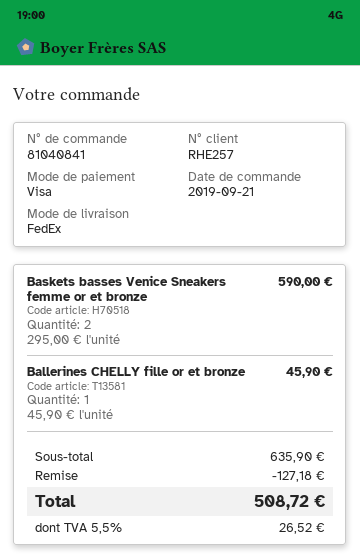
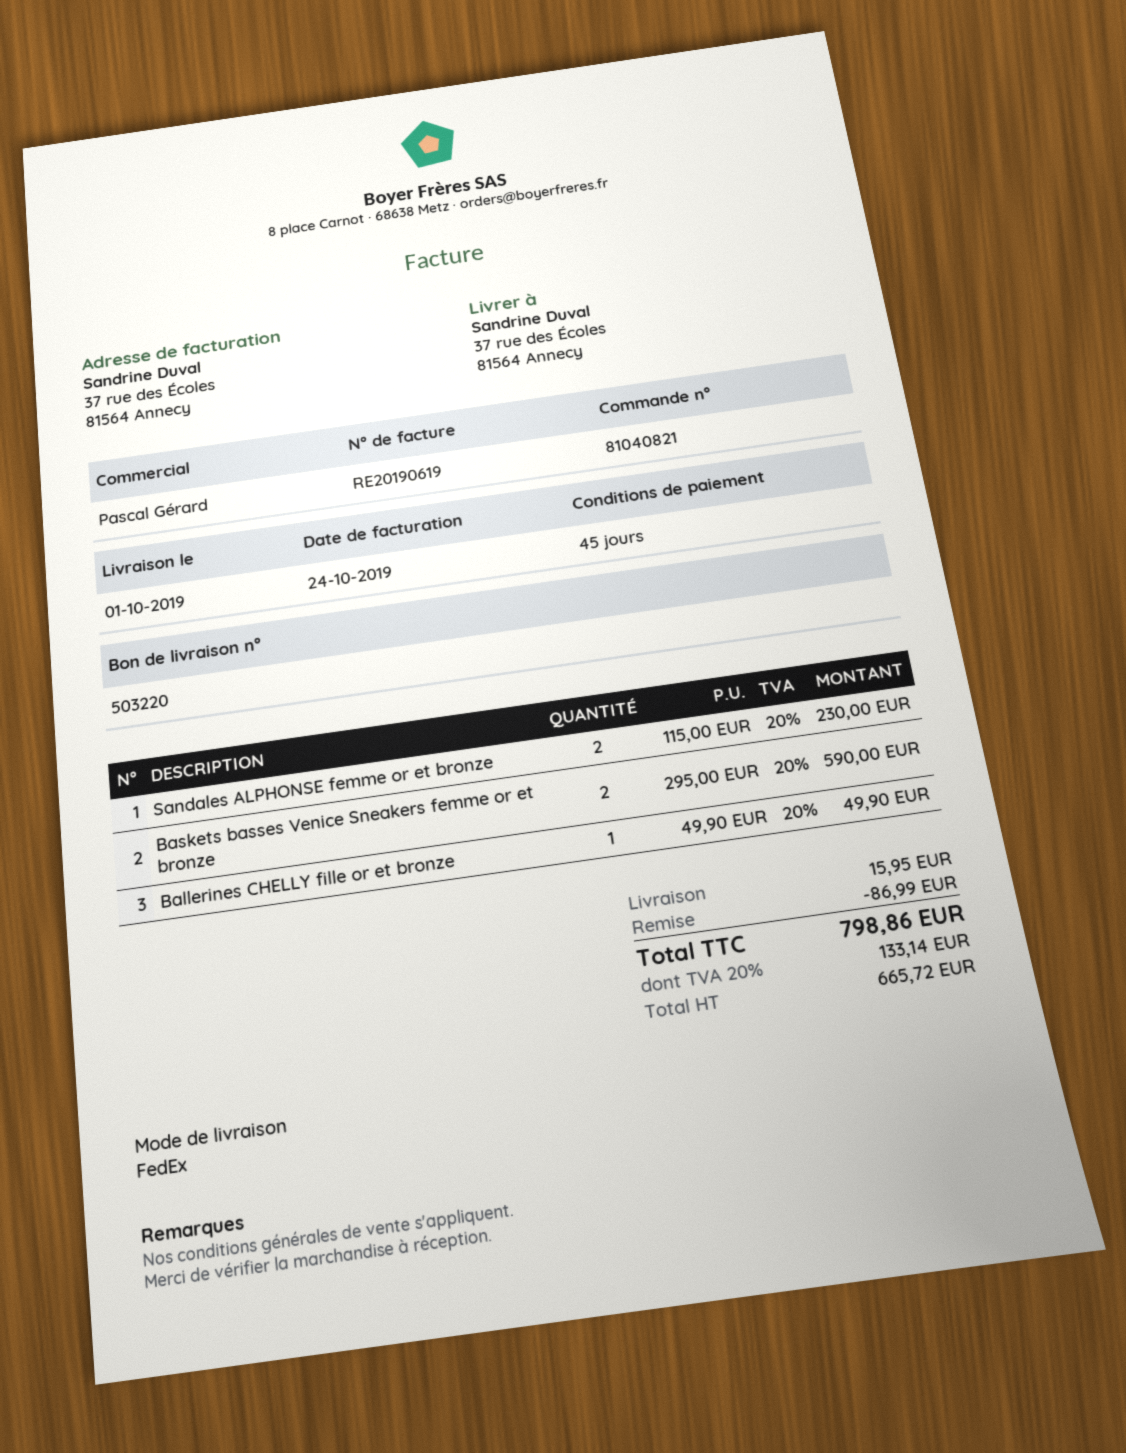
order number: 81040841 -> 81040821
Ballerines CHELLY fille or et bronze: 1 x 45.90 = 45.90 -> 1 x 49.90 = 49.90
Sandales ALPHONSE femme or et bronze: none -> 2 x 115.00 = 230.00
discount: 127.18 -> 86.99
shipping: none -> 15.95
tax: 5.5% = 26.52 -> 20% = 133.14
total: 508.72 -> 798.86

